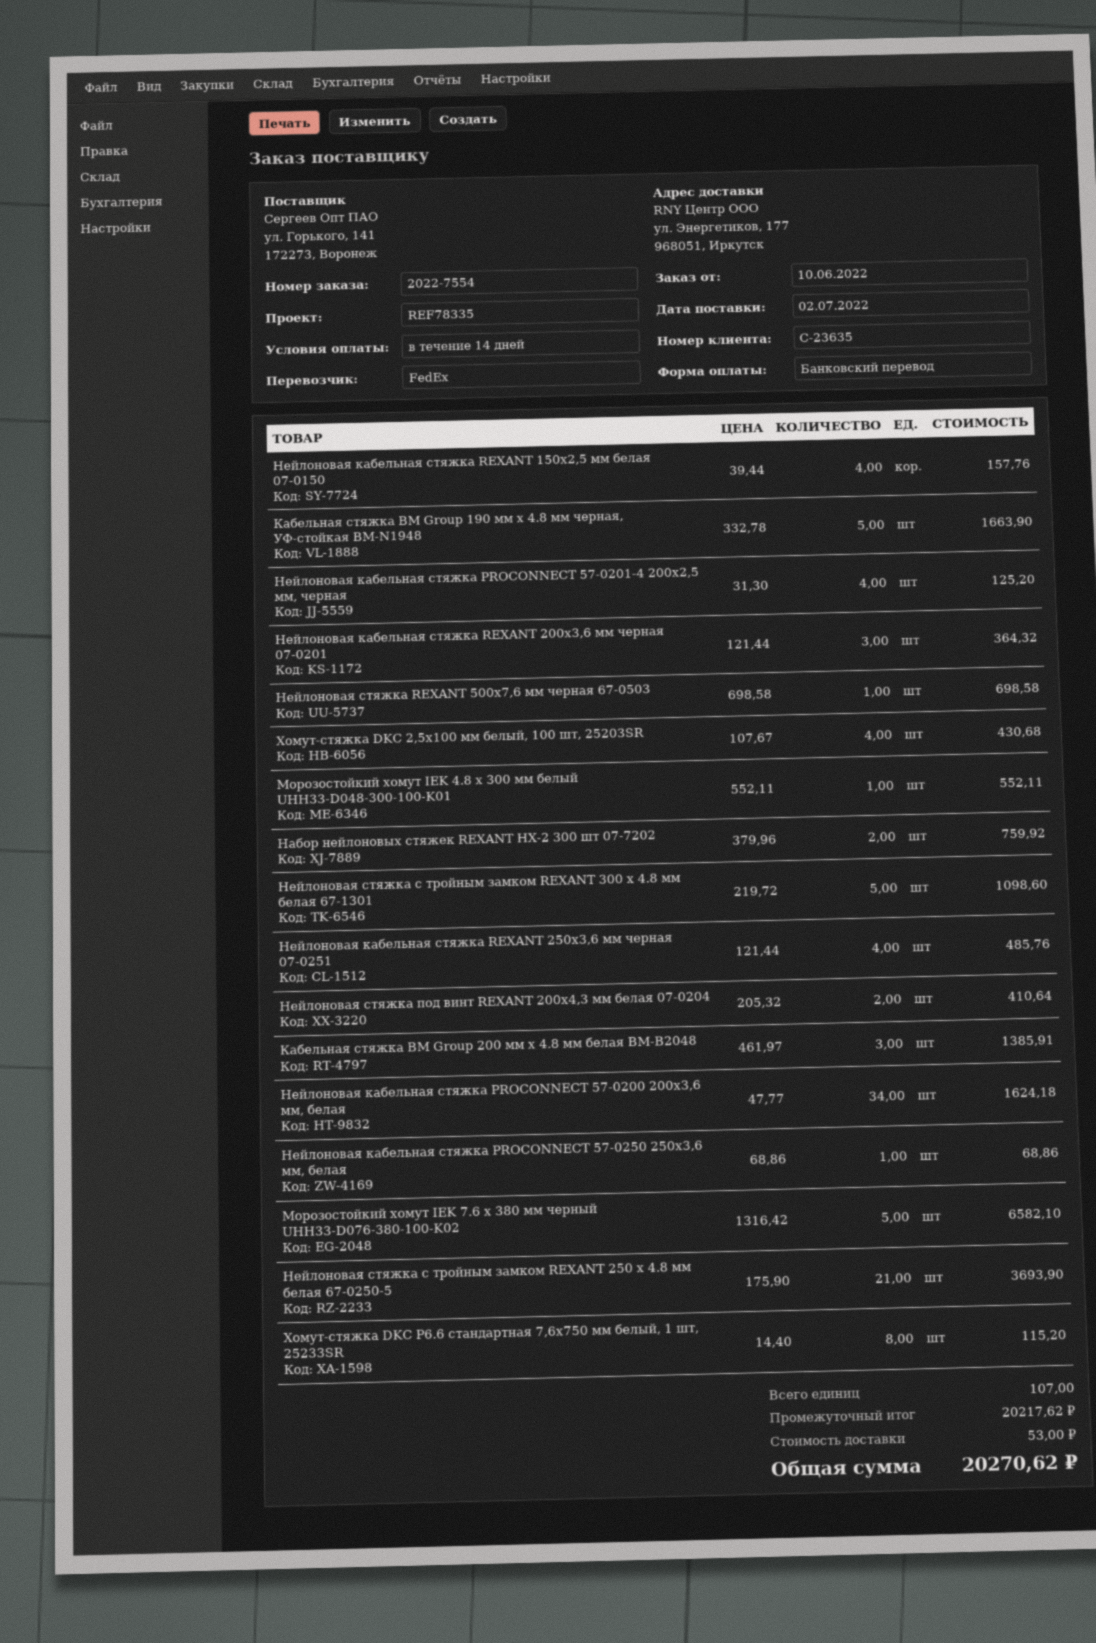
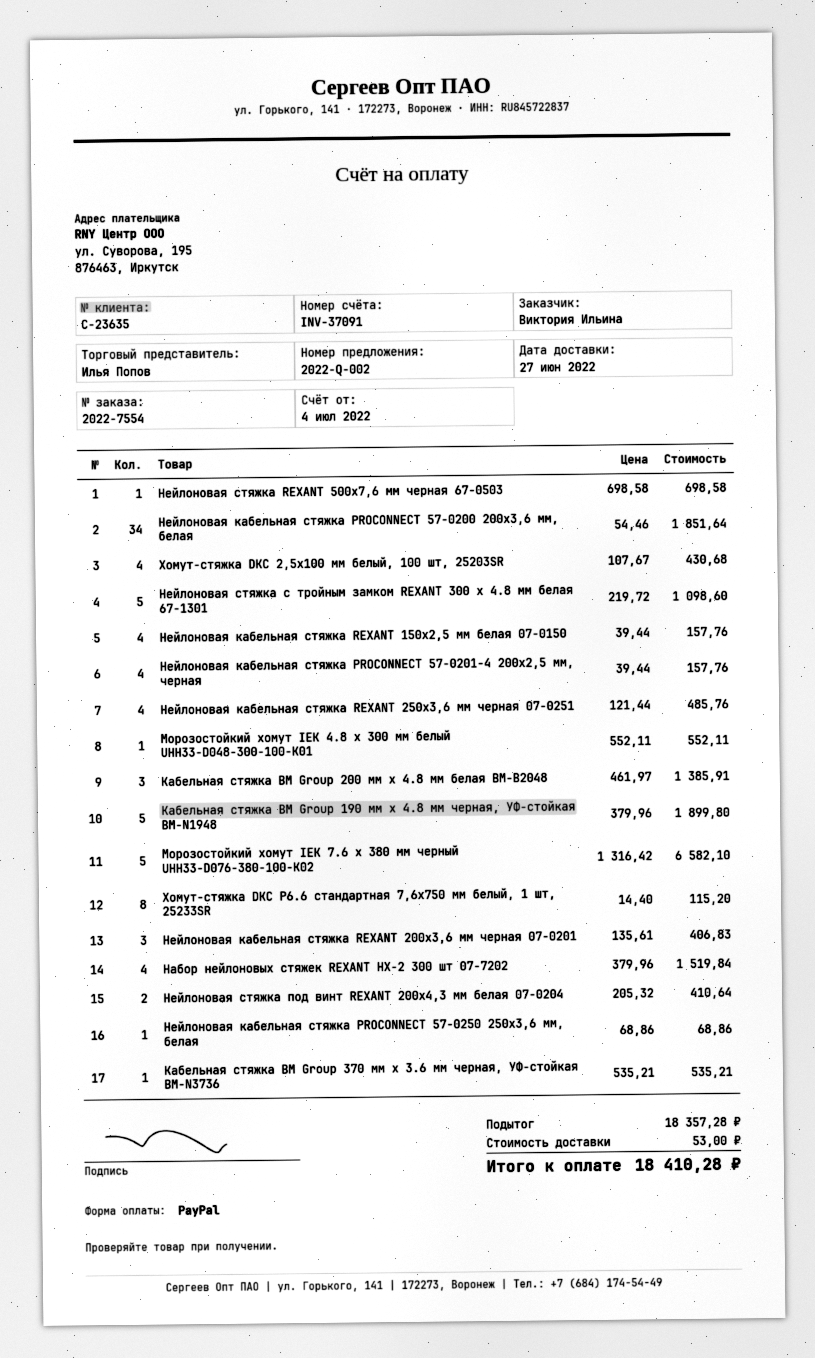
delivery date: 2022-07-02 -> 2022-06-27
payment method: bank transfer -> PayPal
Кабельная стяжка BM Group 190 мм x 4.8 мм черная, УФ-стойкая BM-N1948: 5 x 332.78 = 1663.90 -> 5 x 379.96 = 1899.80
Нейлоновая кабельная стяжка PROCONNECT 57-0201-4 200x2,5 мм, черная: 4 x 31.30 = 125.20 -> 4 x 39.44 = 157.76
Нейлоновая кабельная стяжка REXANT 200x3,6 мм черная 07-0201: 3 x 121.44 = 364.32 -> 3 x 135.61 = 406.83
Набор нейлоновых стяжек REXANT НХ-2 300 шт 07-7202: 2 x 379.96 = 759.92 -> 4 x 379.96 = 1519.84
Нейлоновая кабельная стяжка PROCONNECT 57-0200 200x3,6 мм, белая: 34 x 47.77 = 1624.18 -> 34 x 54.46 = 1851.64
Нейлоновая стяжка с тройным замком REXANT 250 x 4.8 мм белая 67-0250-5: 21 x 175.90 = 3693.90 -> none
Кабельная стяжка BM Group 370 мм x 3.6 мм черная, УФ-стойкая BM-N3736: none -> 1 x 535.21 = 535.21
subtotal: 20217.62 -> 18357.28
total: 20270.62 -> 18410.28

